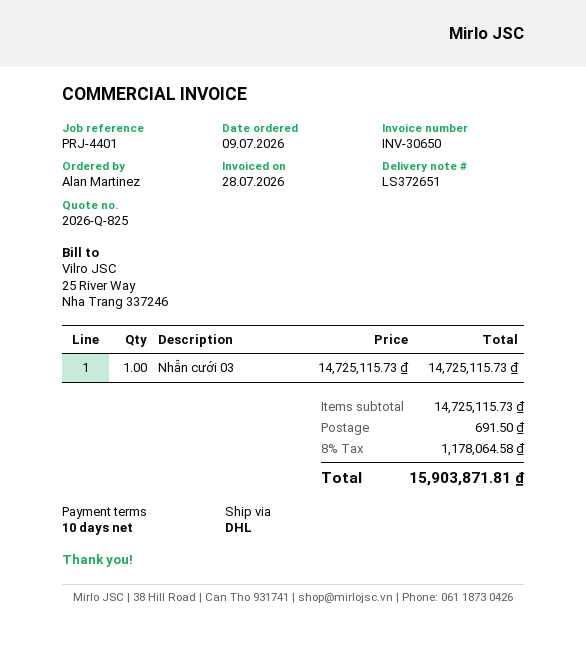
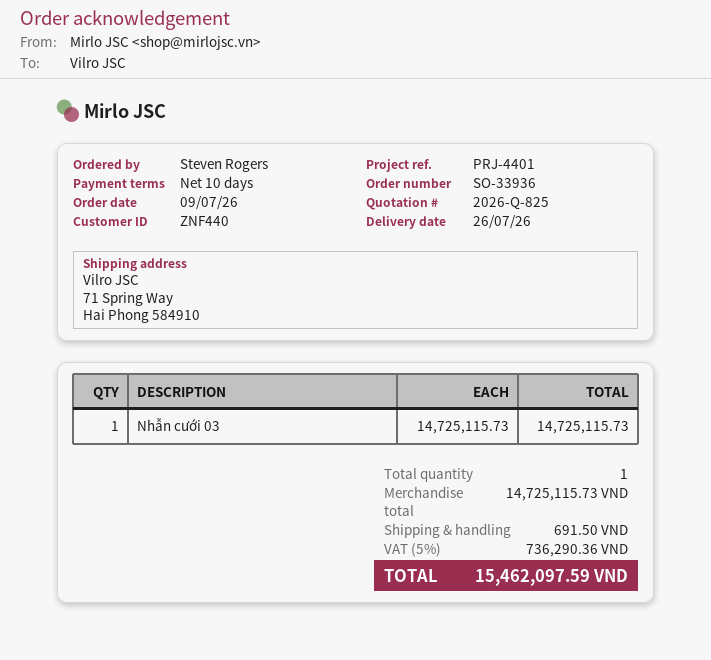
ordered by: Alan Martinez -> Steven Rogers
tax: 8% = 1178064.58 -> 5% = 736290.36
total: 15903871.81 -> 15462097.59

